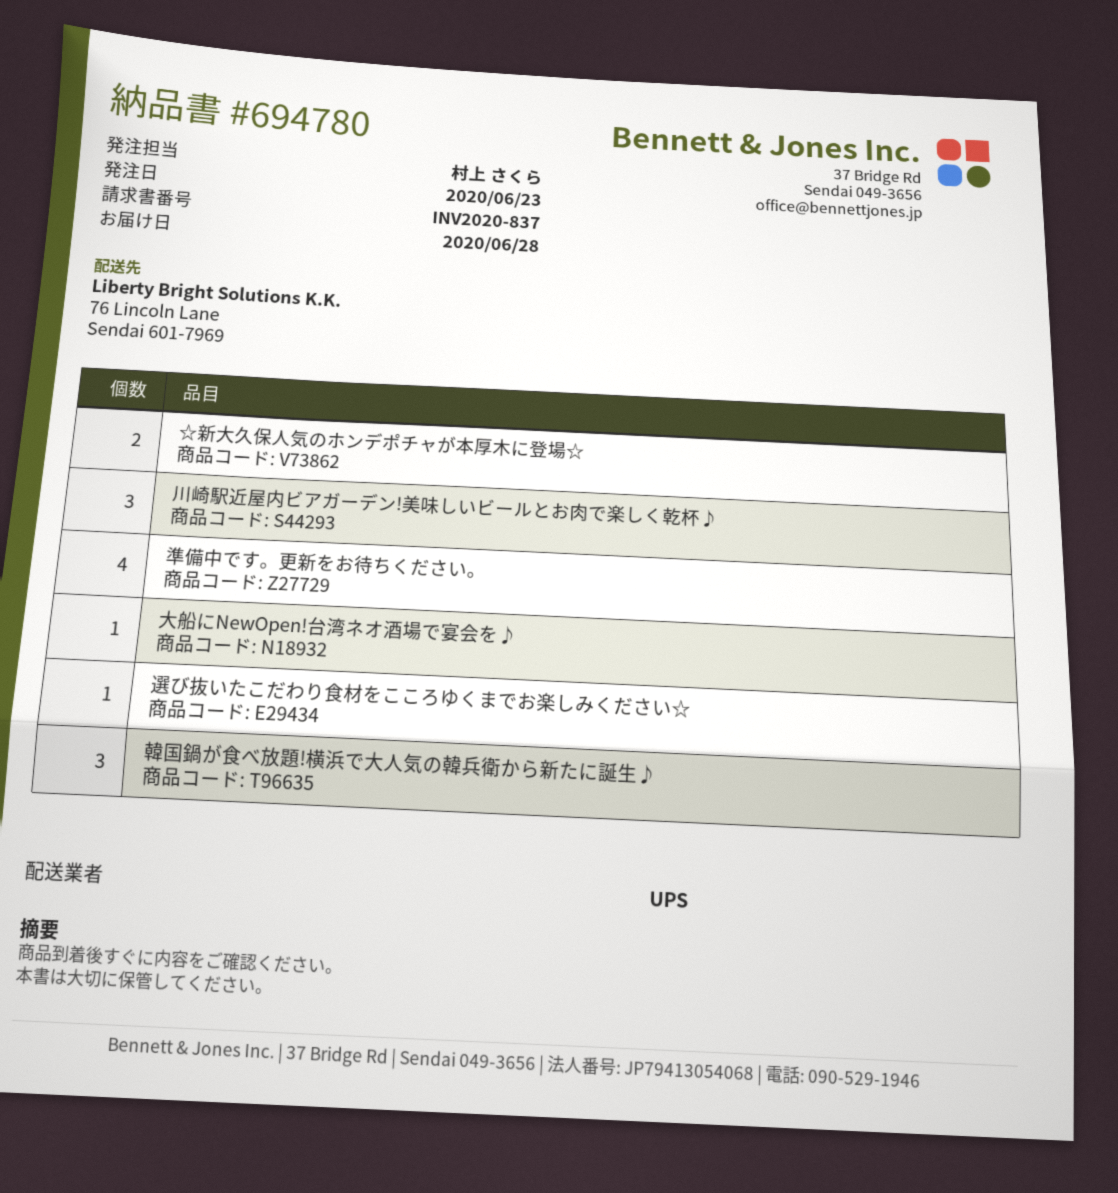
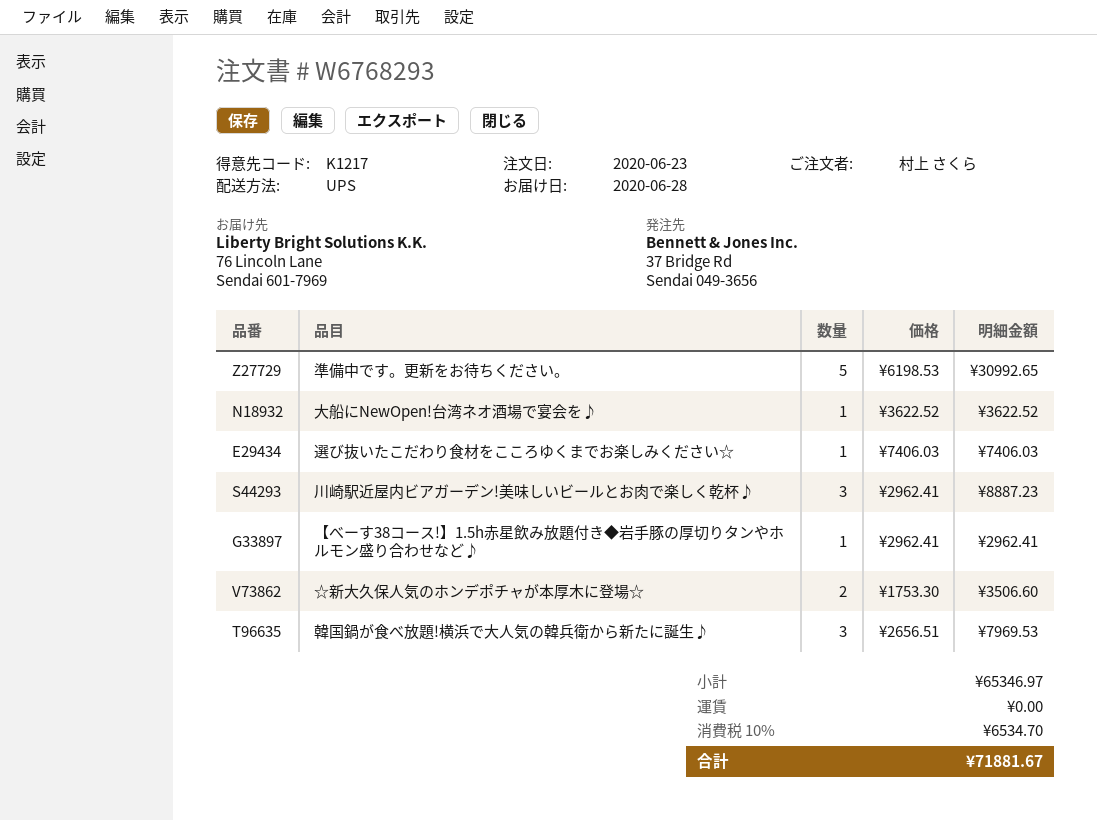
準備中です。更新をお待ちください。: 4 -> 5
【べーす38コース!】1.5h赤星飲み放題付き◆岩手豚の厚切りタンやホルモン盛り合わせなど♪: none -> 1

